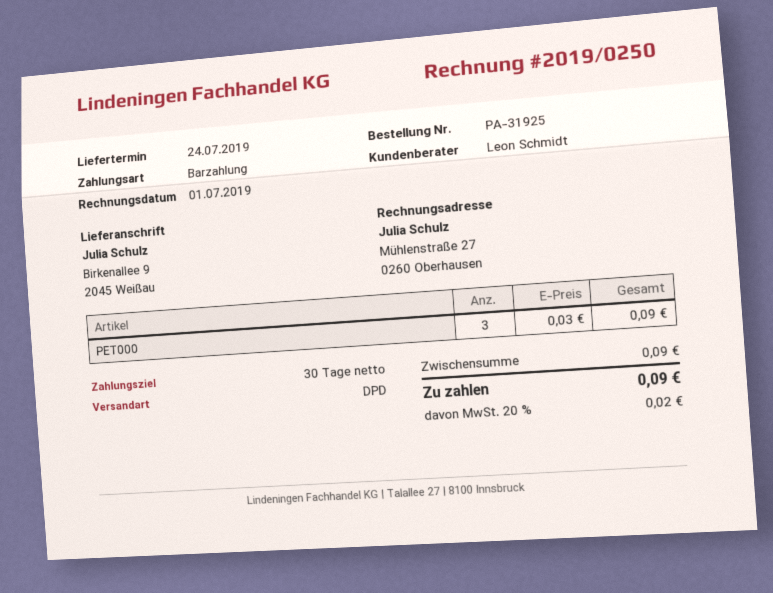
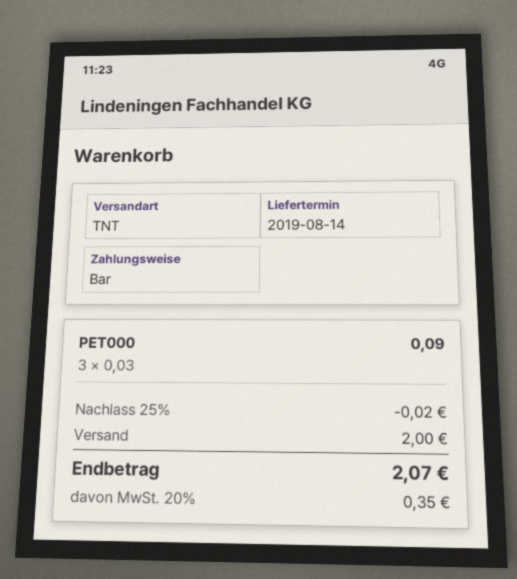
delivery date: 2019-07-24 -> 2019-08-14
shipping method: DPD -> TNT
discount: none -> 25% = 0.02
shipping: none -> 2.00
tax: 20% = 0.02 -> 20% = 0.35
total: 0.09 -> 2.07

